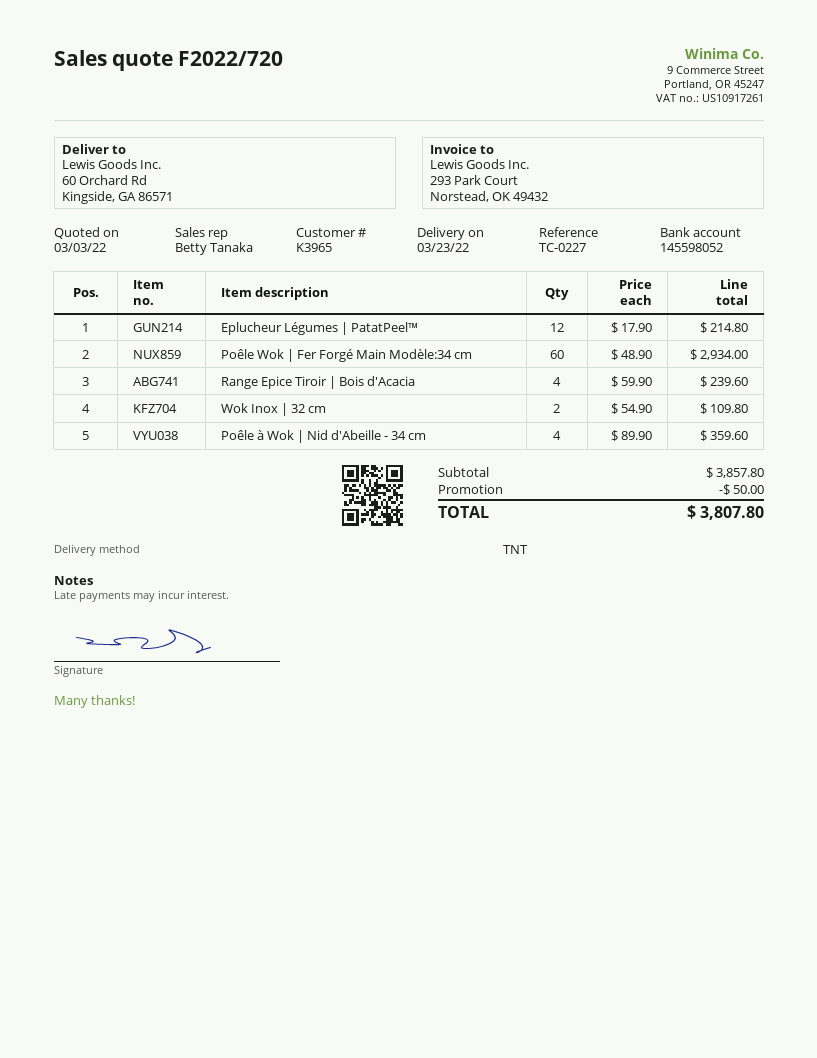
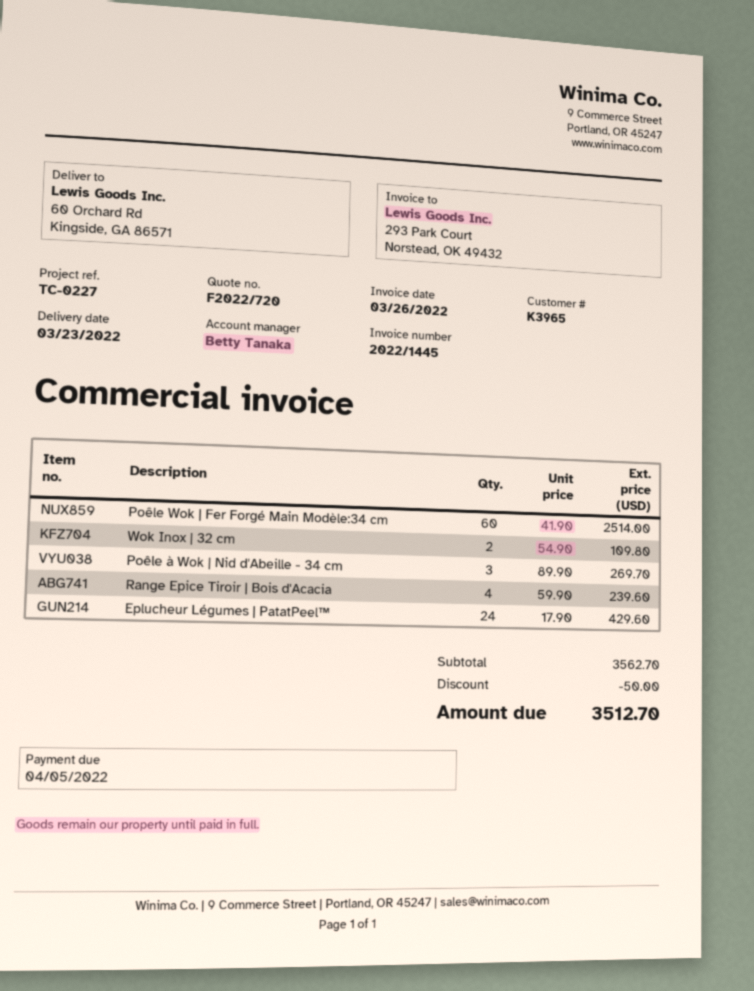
Eplucheur Légumes | PatatPeel™: 12 x 17.90 = 214.80 -> 24 x 17.90 = 429.60
Poêle Wok | Fer Forgé Main Modèle:34 cm: 60 x 48.90 = 2934.00 -> 60 x 41.90 = 2514.00
Poêle à Wok | Nid d'Abeille - 34 cm: 4 x 89.90 = 359.60 -> 3 x 89.90 = 269.70
subtotal: 3857.80 -> 3562.70
total: 3807.80 -> 3512.70

